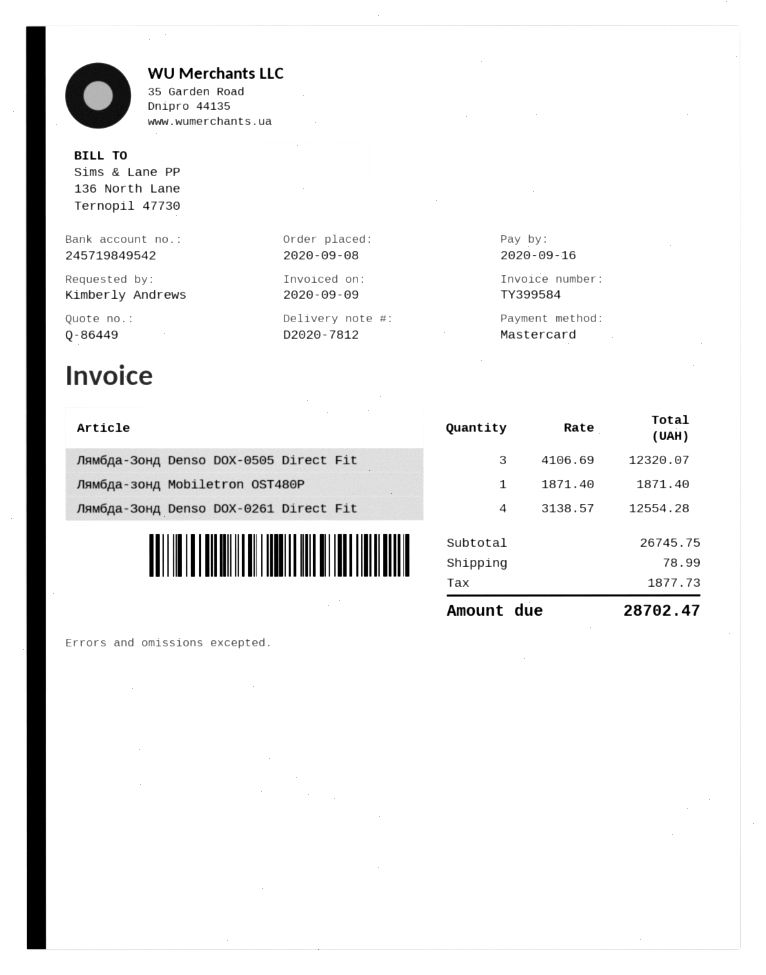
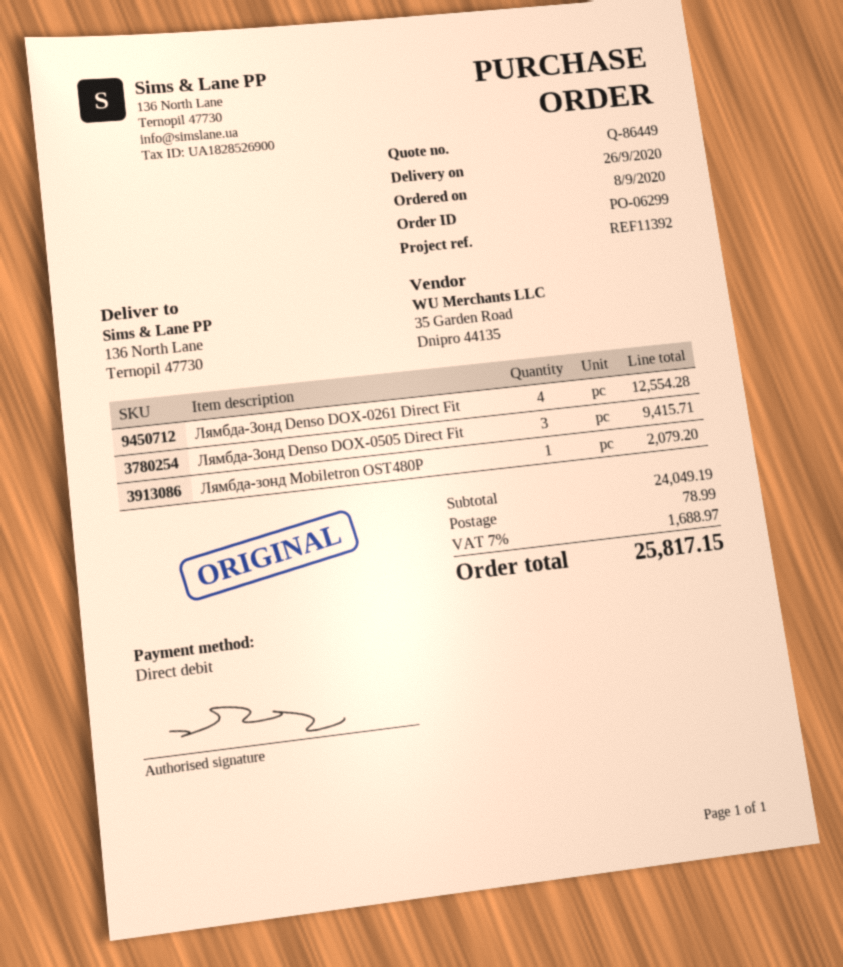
payment method: Mastercard -> direct debit
Лямбда-Зонд Denso DOX-0505 Direct Fit: 3 for 12320.07 -> 3 for 9415.71
Лямбда-зонд Mobiletron OST480P: 1 for 1871.40 -> 1 for 2079.20
subtotal: 26745.75 -> 24049.19
tax: 1877.73 -> 1688.97
total: 28702.47 -> 25817.15

